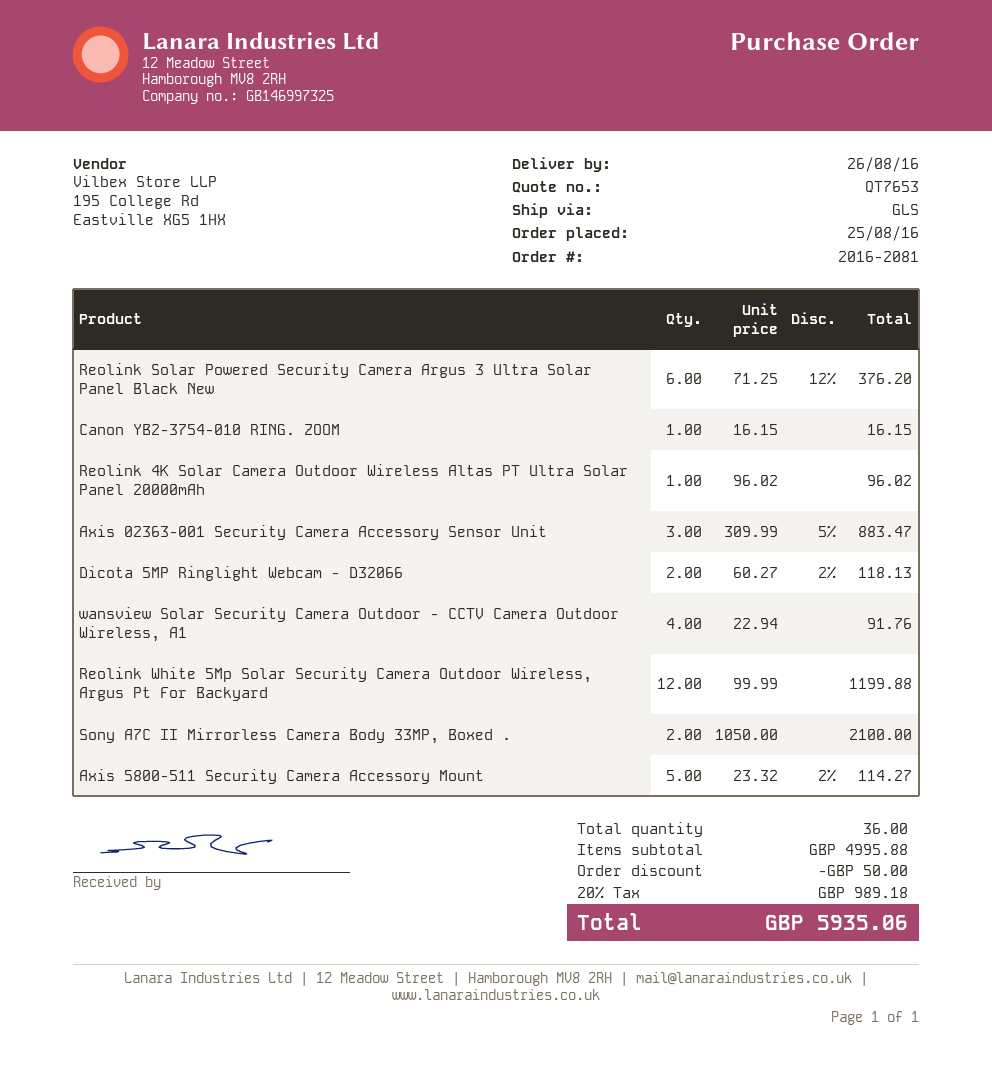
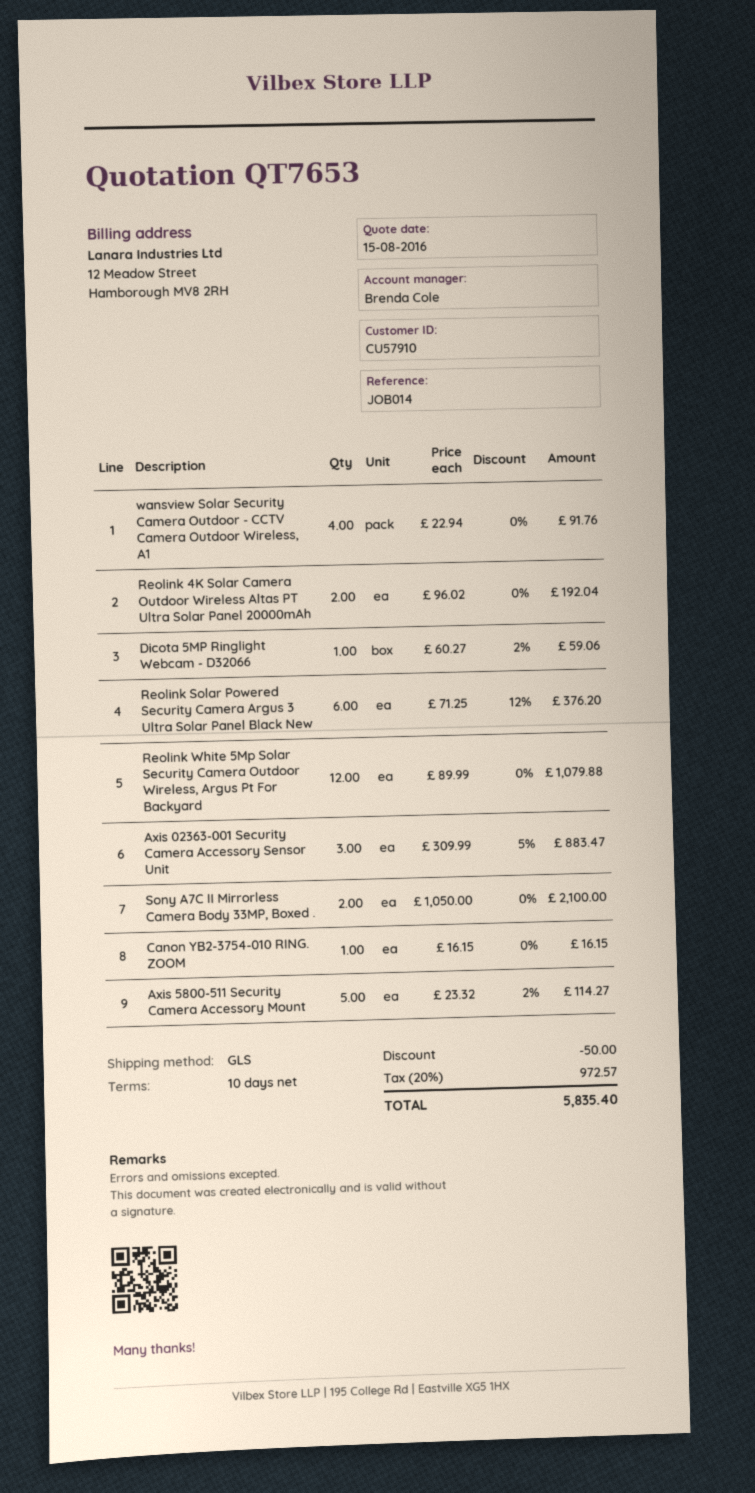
Reolink 4K Solar Camera Outdoor Wireless Altas PT Ultra Solar Panel 20000mAh: 1 x 96.02 = 96.02 -> 2 x 96.02 = 192.04
Dicota 5MP Ringlight Webcam - D32066: 2 x 60.27 - 2% = 118.13 -> 1 x 60.27 - 2% = 59.06
Reolink White 5Mp Solar Security Camera Outdoor Wireless, Argus Pt For Backyard: 12 x 99.99 = 1199.88 -> 12 x 89.99 = 1079.88
tax: 20% = 989.18 -> 20% = 972.57
total: 5935.06 -> 5835.40

